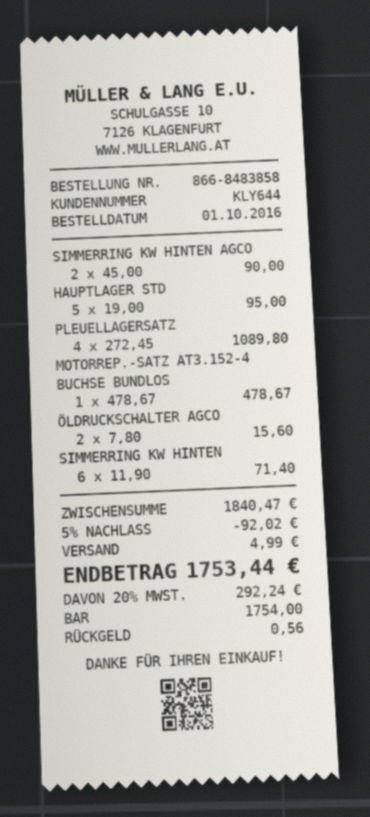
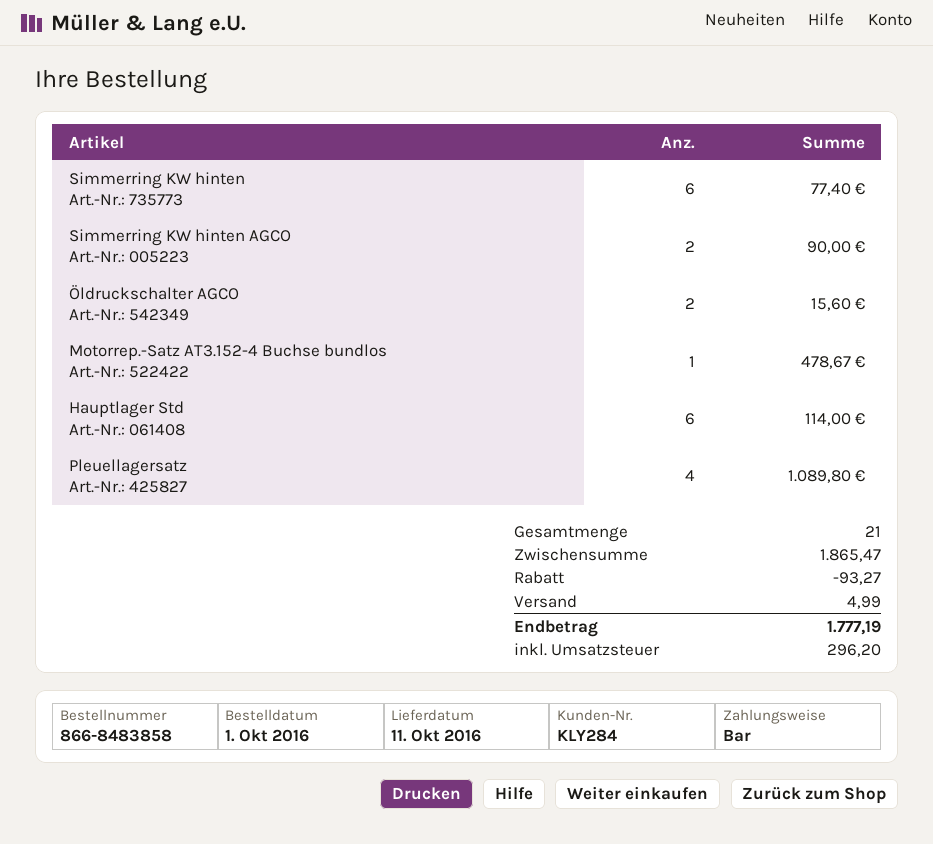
customer number: KLY644 -> KLY284
HAUPTLAGER STD: 5 for 95.00 -> 6 for 114.00
SIMMERRING KW HINTEN: 6 for 71.40 -> 6 for 77.40
subtotal: 1840.47 -> 1865.47
discount: 92.02 -> 93.27
tax: 292.24 -> 296.20
total: 1753.44 -> 1777.19

